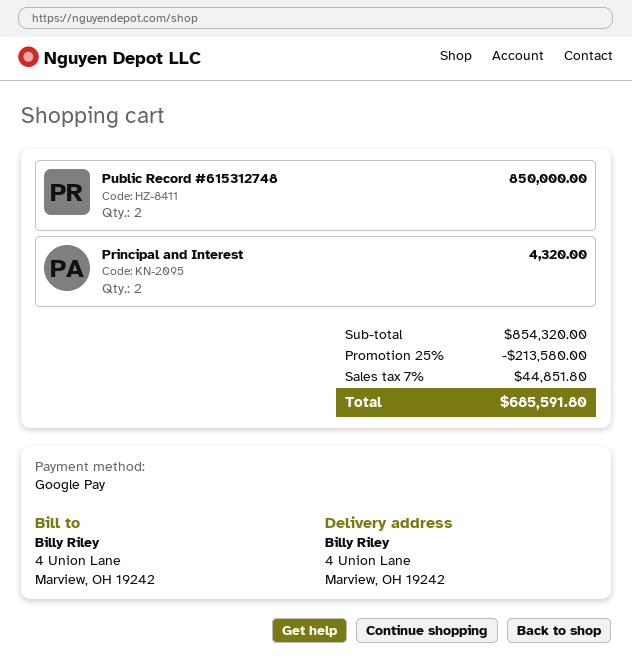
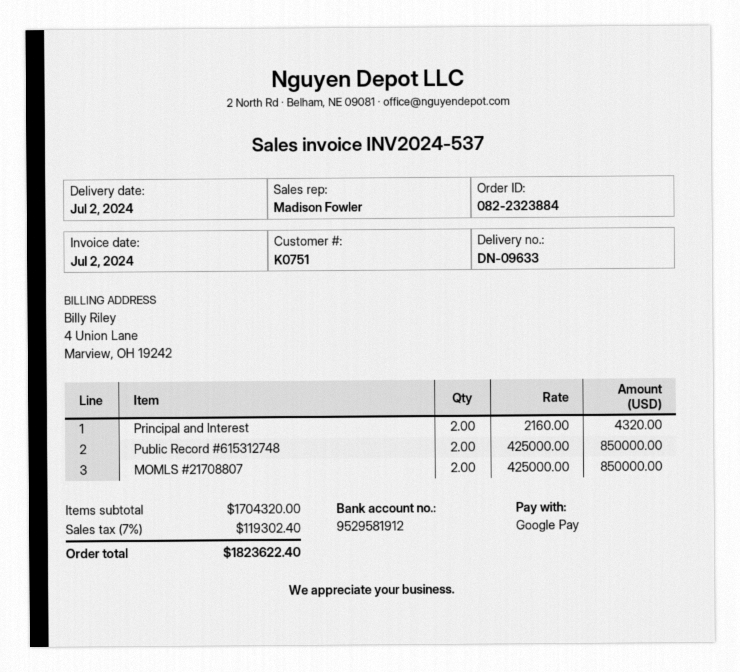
MOMLS #21708807: none -> 2 for 850000.00
subtotal: 854320.00 -> 1704320.00
discount: 25% = 213580.00 -> none
tax: 7% = 44851.80 -> 7% = 119302.40
total: 685591.80 -> 1823622.40

